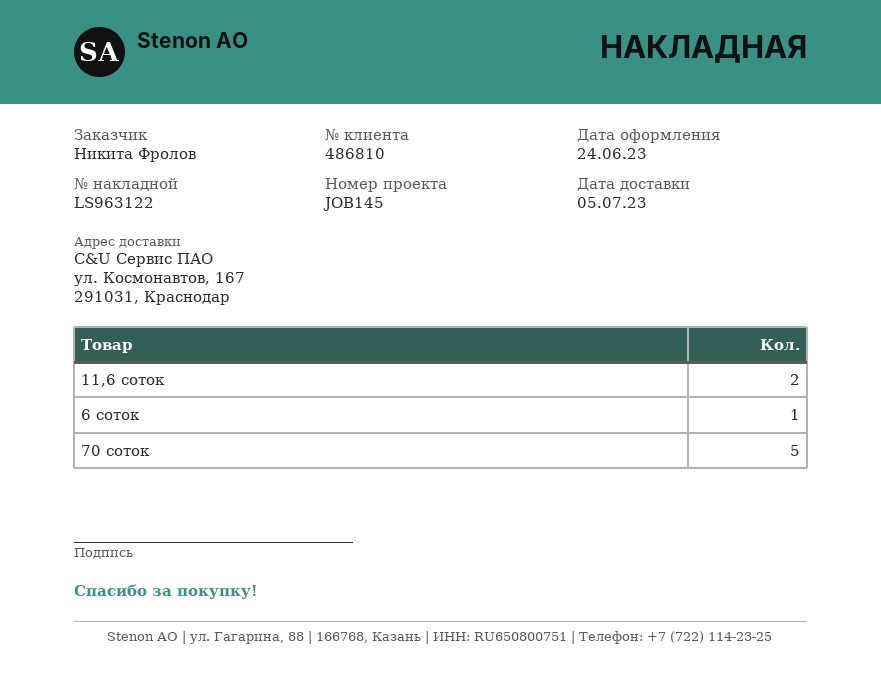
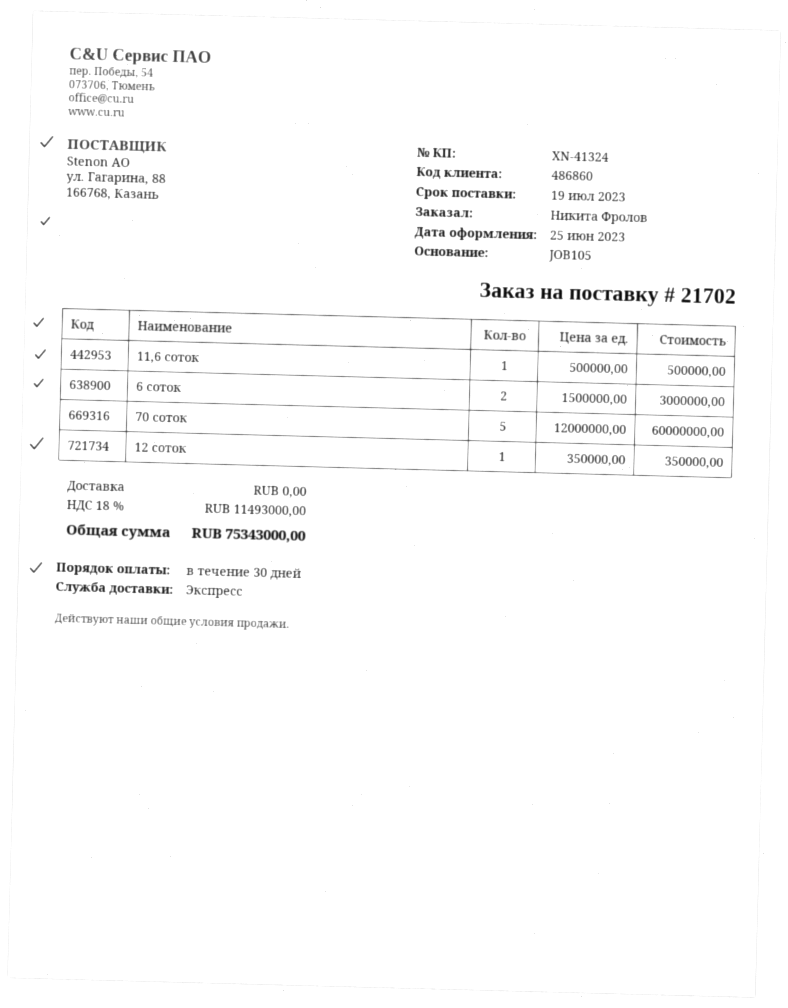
order date: 2023-06-24 -> 2023-06-25
delivery date: 2023-07-05 -> 2023-07-19
customer number: 486810 -> 486860
reference: JOB145 -> JOB105
11,6 соток: 2 -> 1
6 соток: 1 -> 2
12 соток: none -> 1

